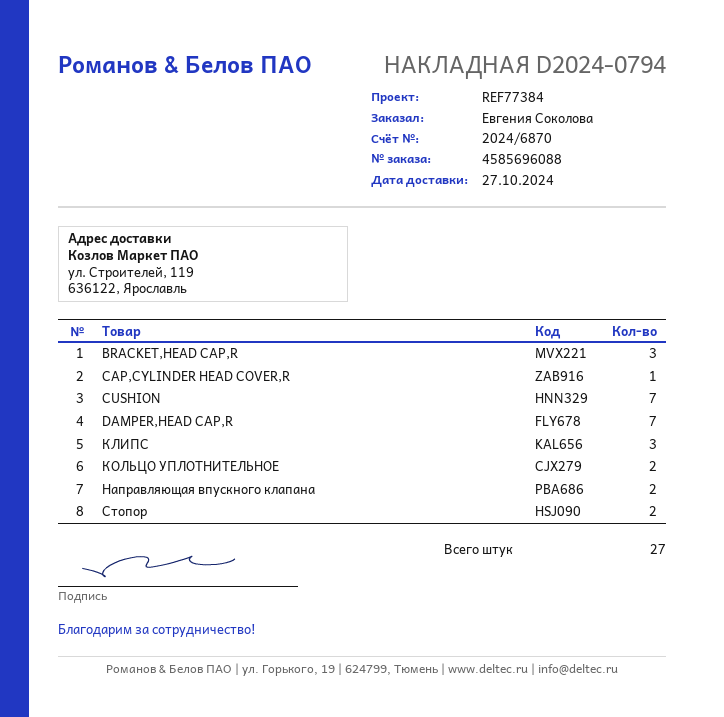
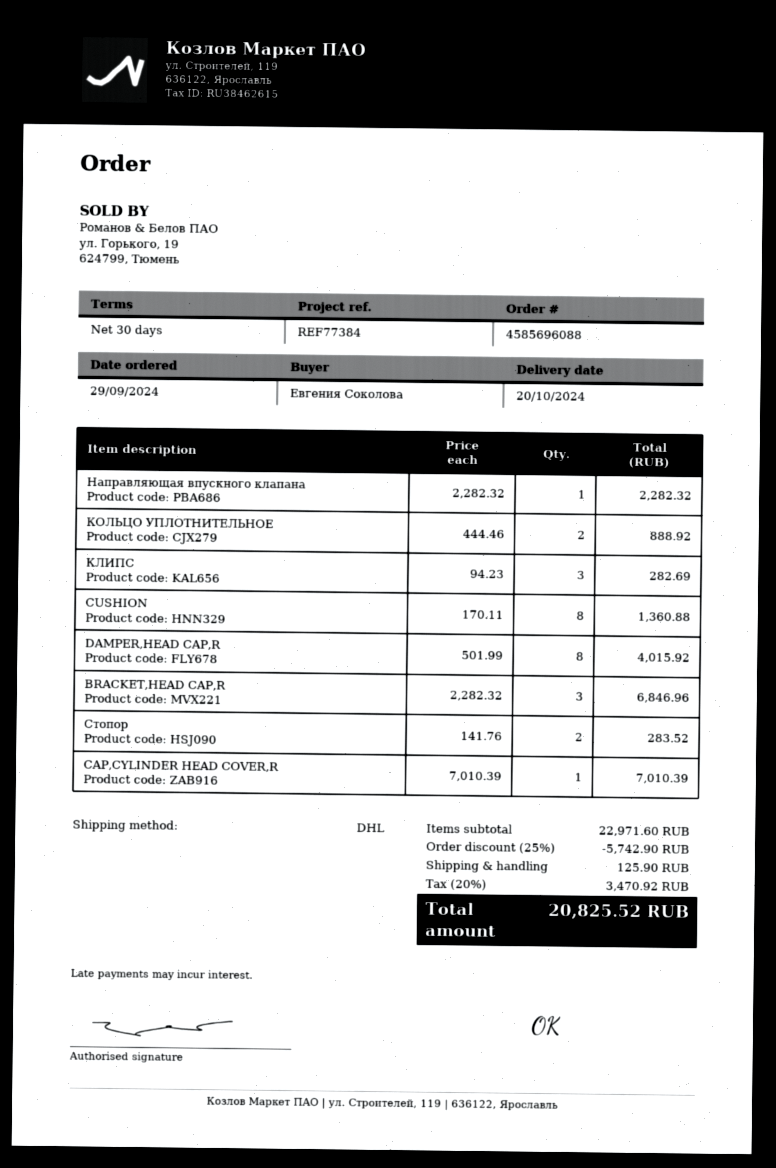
delivery date: 2024-10-27 -> 2024-10-20
CUSHION: 7 -> 8
DAMPER,HEAD CAP,R: 7 -> 8
Направляющая впускного клапана: 2 -> 1

